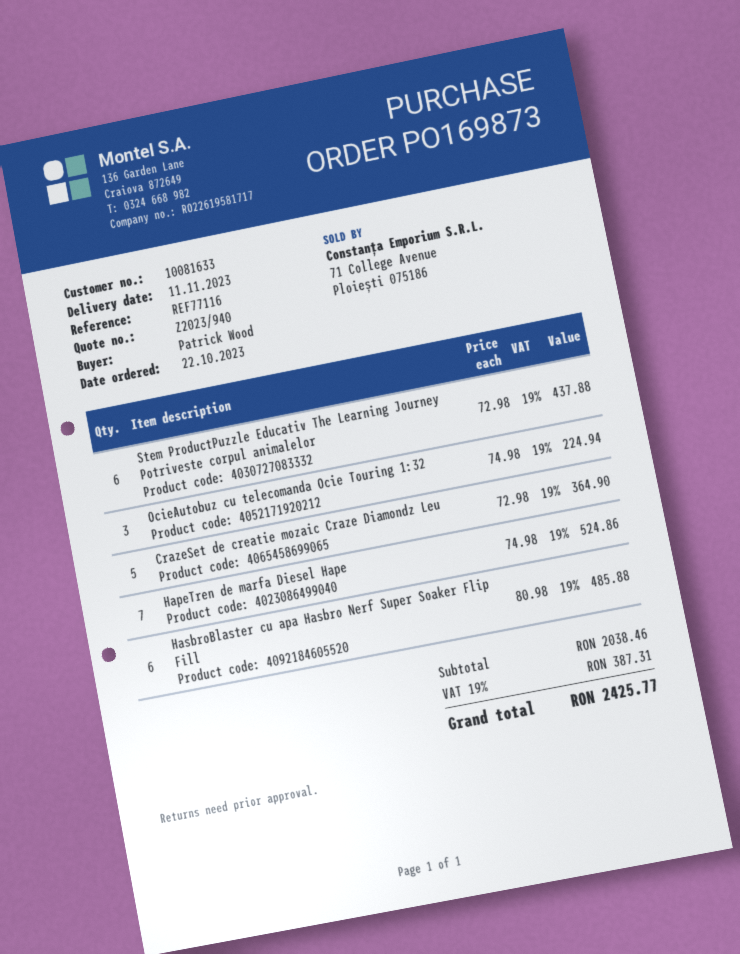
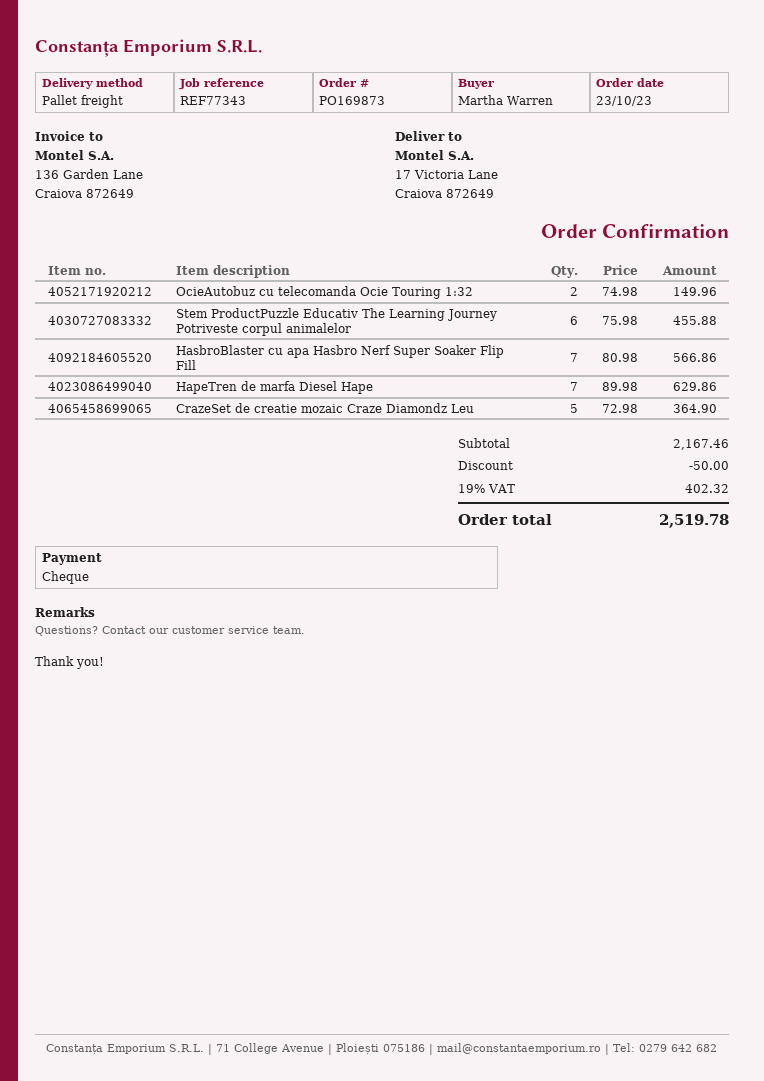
order date: 2023-10-22 -> 2023-10-23
reference: REF77116 -> REF77343
ordered by: Patrick Wood -> Martha Warren
Stem ProductPuzzle Educativ The Learning Journey Potriveste corpul animalelor: 6 x 72.98 = 437.88 -> 6 x 75.98 = 455.88
OcieAutobuz cu telecomanda Ocie Touring 1:32: 3 x 74.98 = 224.94 -> 2 x 74.98 = 149.96
HapeTren de marfa Diesel Hape: 7 x 74.98 = 524.86 -> 7 x 89.98 = 629.86
HasbroBlaster cu apa Hasbro Nerf Super Soaker Flip Fill: 6 x 80.98 = 485.88 -> 7 x 80.98 = 566.86
subtotal: 2038.46 -> 2167.46
discount: none -> 50.00
tax: 19% = 387.31 -> 19% = 402.32
total: 2425.77 -> 2519.78

